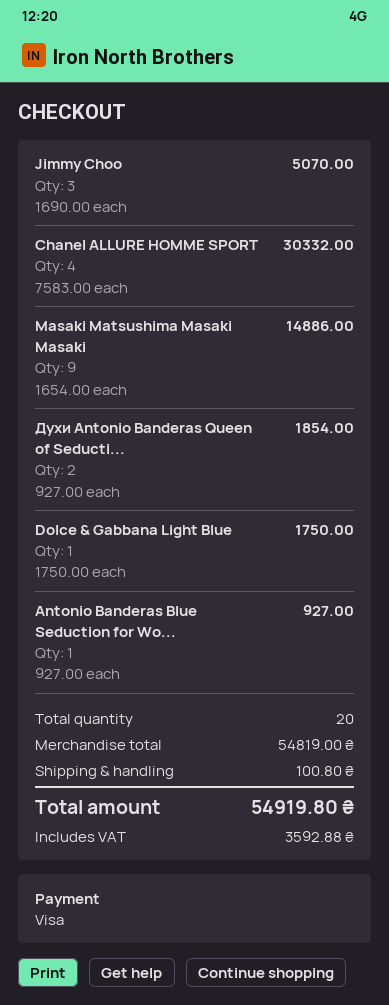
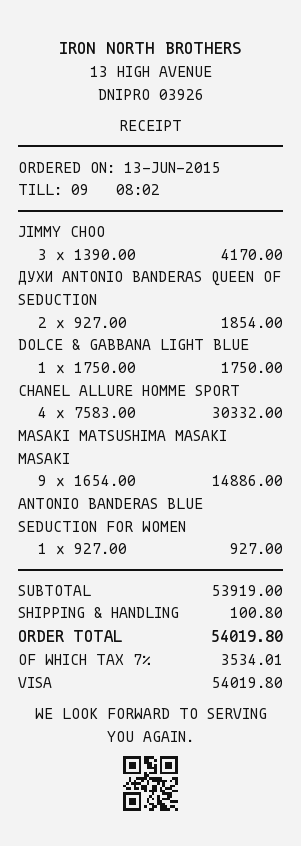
Jimmy Choo: 3 x 1690.00 = 5070.00 -> 3 x 1390.00 = 4170.00
subtotal: 54819.00 -> 53919.00
tax: 3592.88 -> 3534.01
total: 54919.80 -> 54019.80

